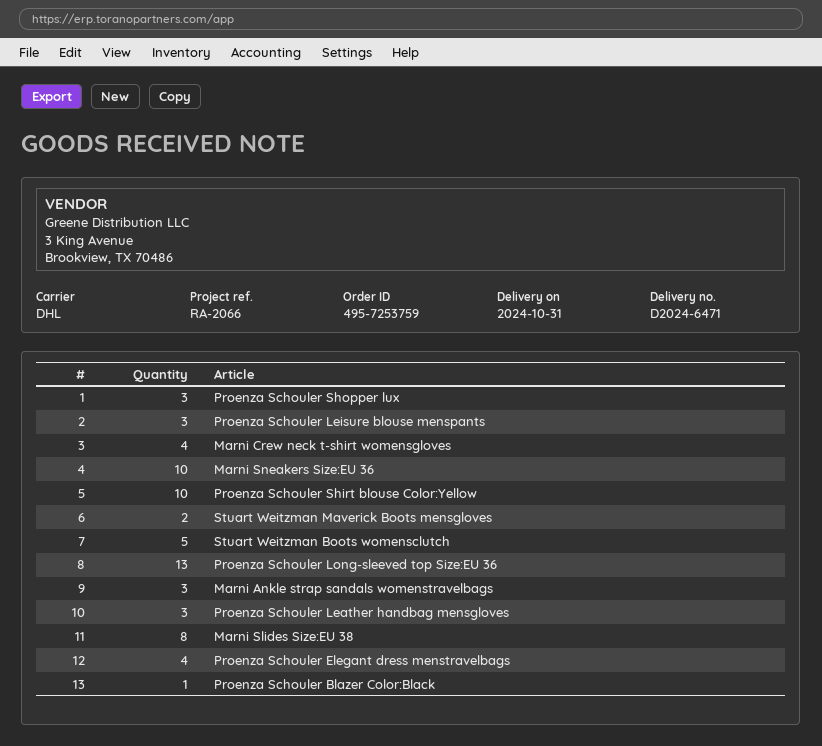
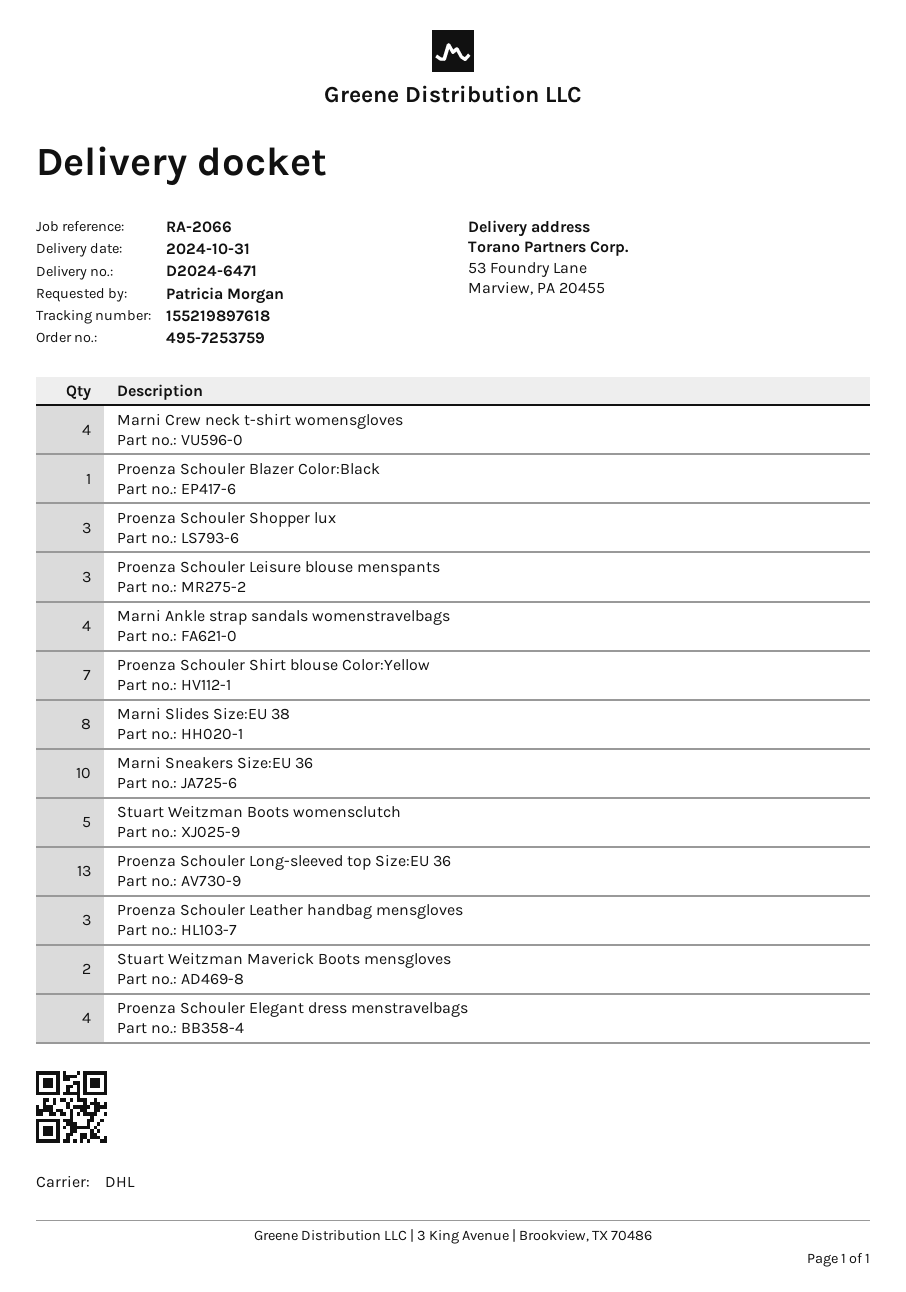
Proenza Schouler Shirt blouse Color:Yellow: 10 -> 7
Marni Ankle strap sandals womenstravelbags: 3 -> 4

